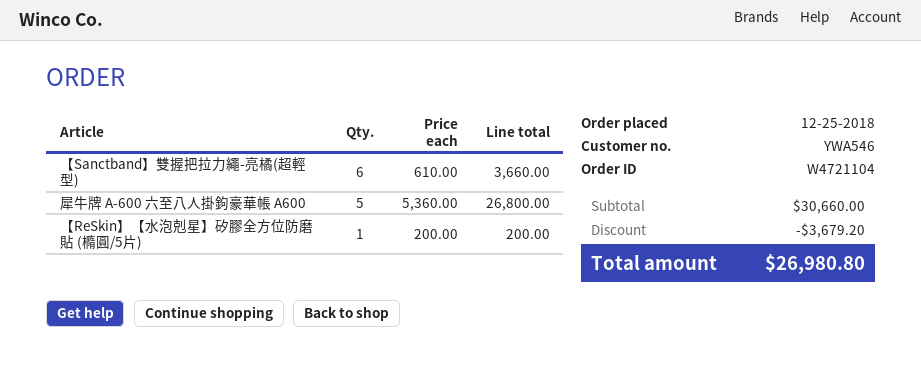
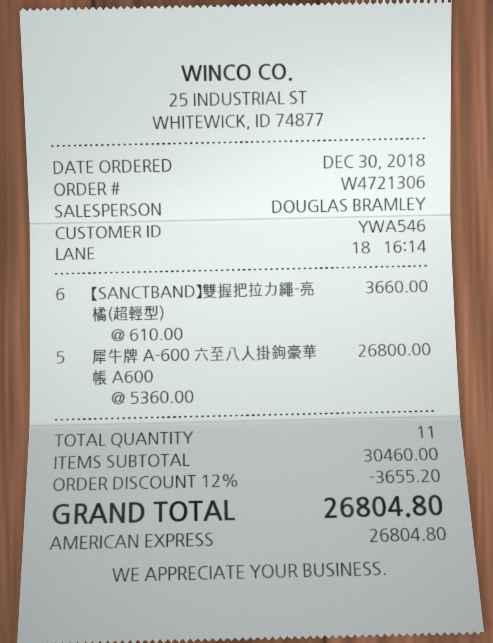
order number: W4721104 -> W4721306
order date: 2018-12-25 -> 2018-12-30
【ReSkin】【水泡剋星】矽膠全方位防磨貼 (橢圓/5片): 1 x 200.00 = 200.00 -> none
subtotal: 30660.00 -> 30460.00
discount: 3679.20 -> 3655.20
total: 26980.80 -> 26804.80

